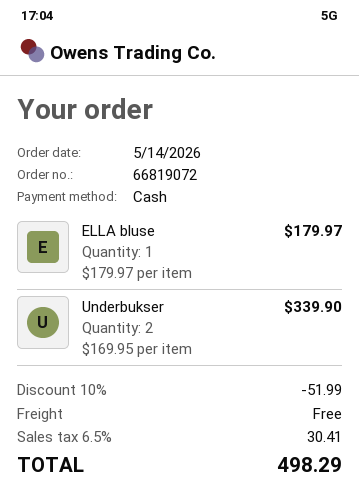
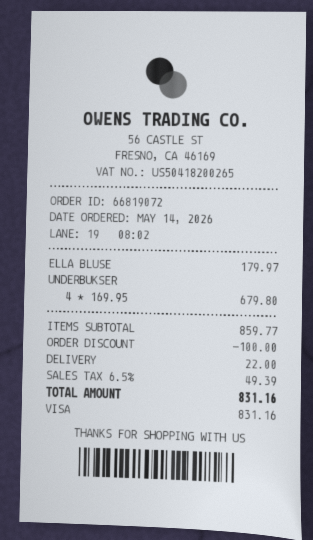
payment method: cash -> Visa
Underbukser: 2 x 169.95 = 339.90 -> 4 x 169.95 = 679.80
discount: 51.99 -> 100.00
shipping: 0.00 -> 22.00
tax: 6.5% = 30.41 -> 6.5% = 49.39
total: 498.29 -> 831.16

